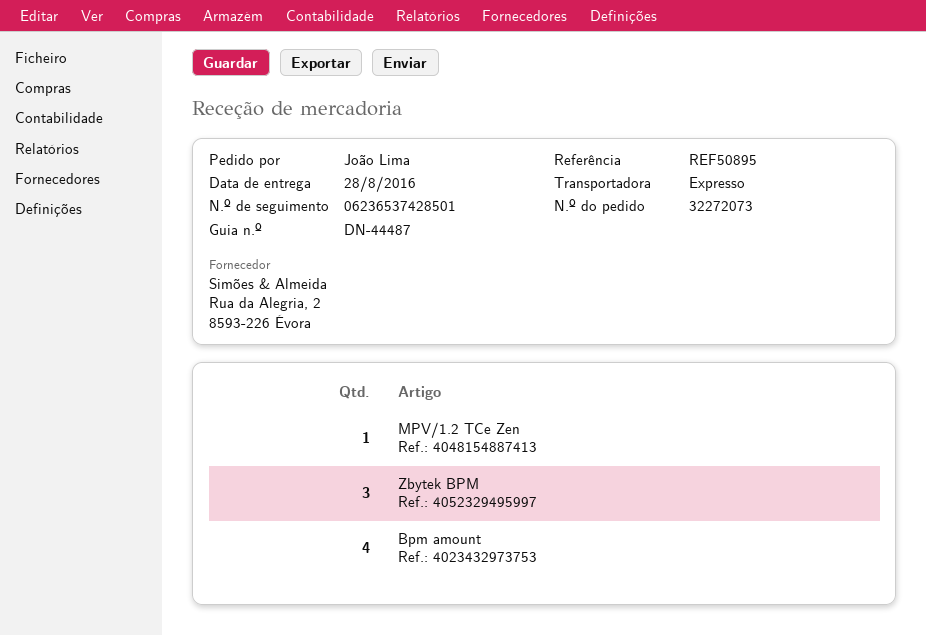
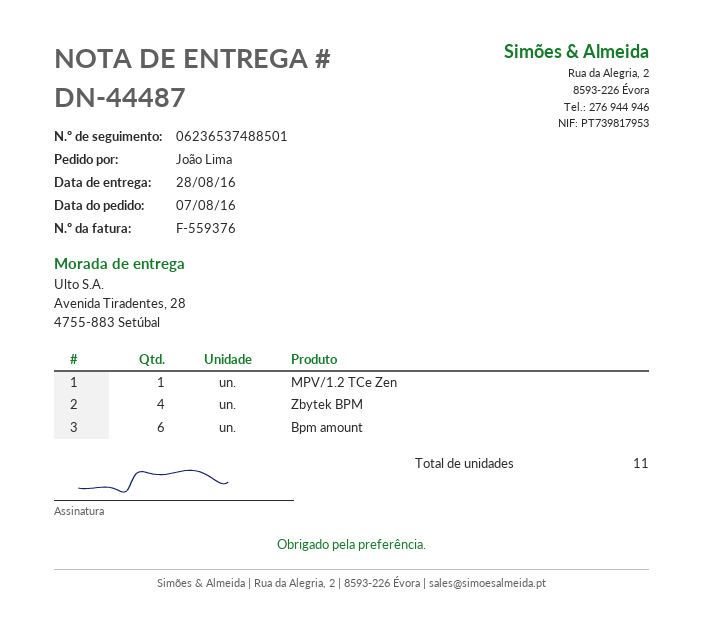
tracking number: 06236537428501 -> 06236537488501
Zbytek BPM: 3 -> 4
Bpm amount: 4 -> 6

